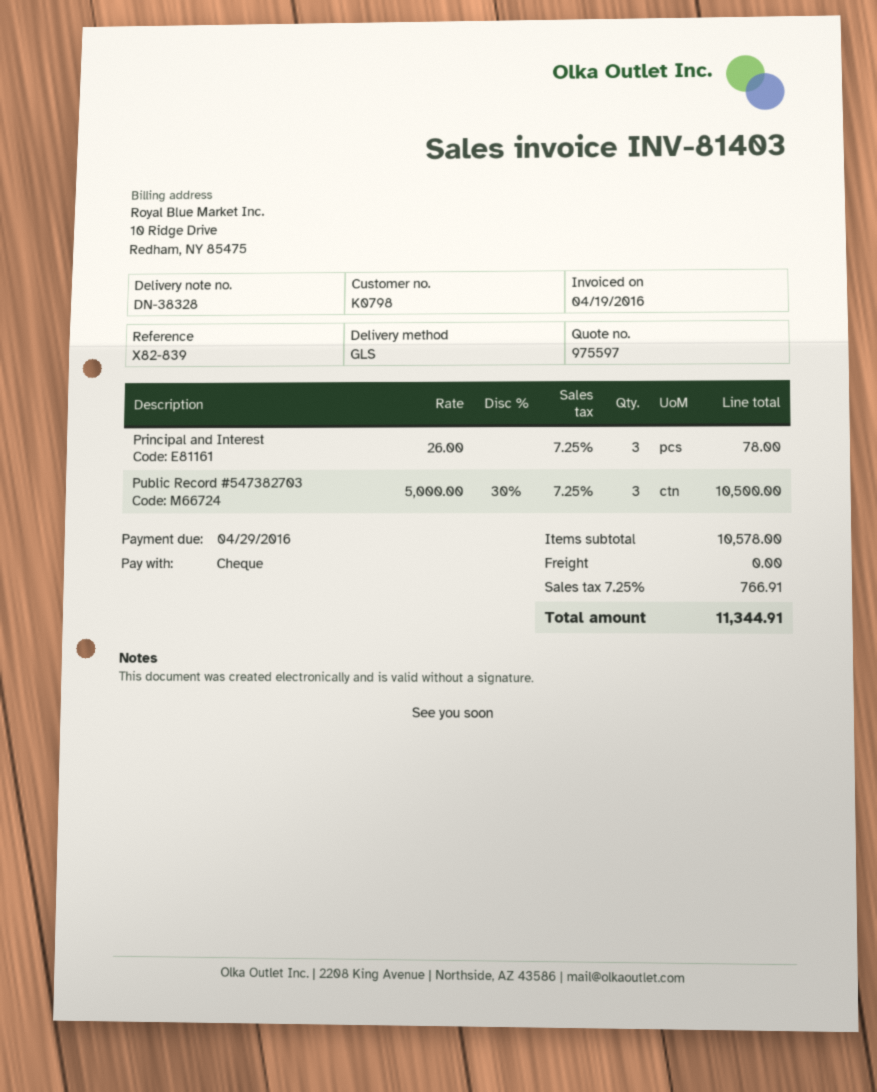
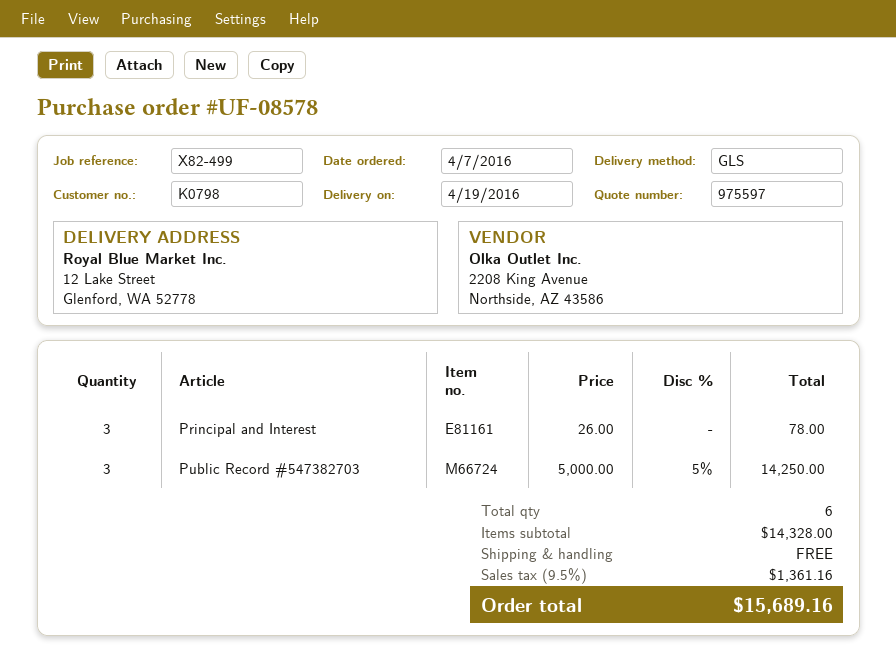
reference: X82-839 -> X82-499
Public Record #547382703: 3 x 5000.00 - 30% = 10500.00 -> 3 x 5000.00 - 5% = 14250.00
subtotal: 10578.00 -> 14328.00
tax: 7.25% = 766.91 -> 9.5% = 1361.16
total: 11344.91 -> 15689.16

